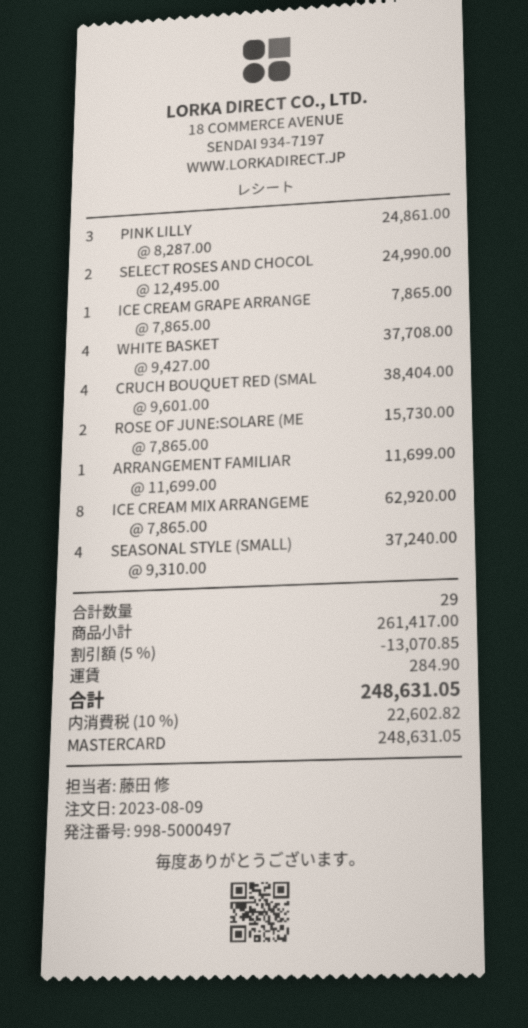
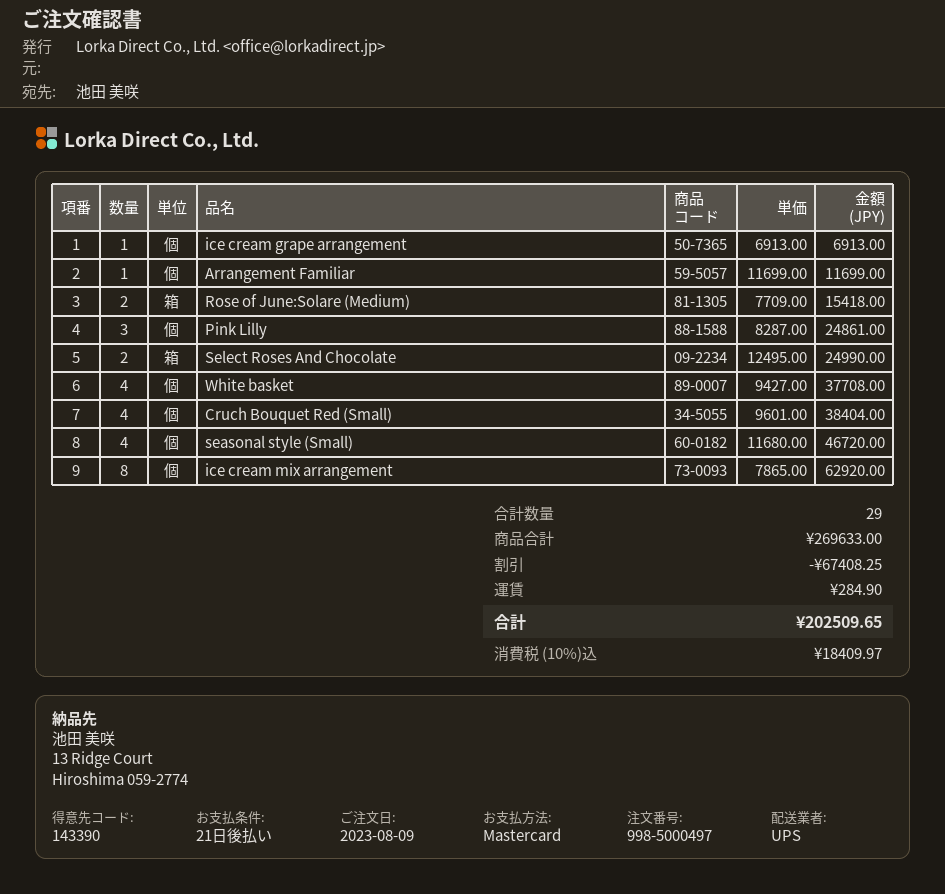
ICE CREAM GRAPE ARRANGE: 1 x 7865.00 = 7865.00 -> 1 x 6913.00 = 6913.00
ROSE OF JUNE:SOLARE (ME: 2 x 7865.00 = 15730.00 -> 2 x 7709.00 = 15418.00
SEASONAL STYLE (SMALL): 4 x 9310.00 = 37240.00 -> 4 x 11680.00 = 46720.00
subtotal: 261417.00 -> 269633.00
discount: 13070.85 -> 67408.25
tax: 10% = 22602.82 -> 10% = 18409.97
total: 248631.05 -> 202509.65

